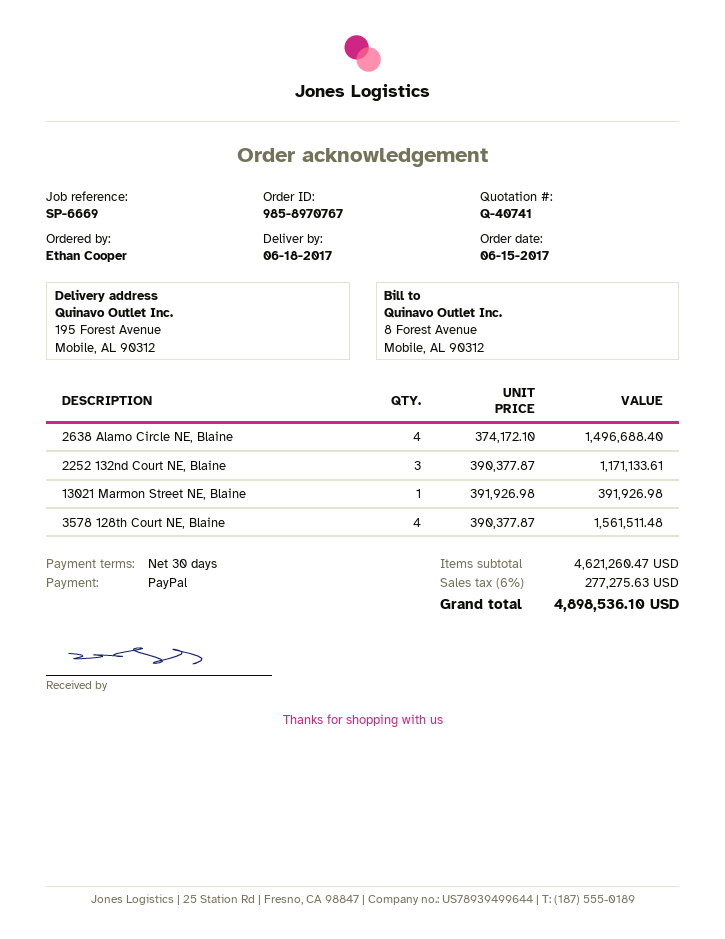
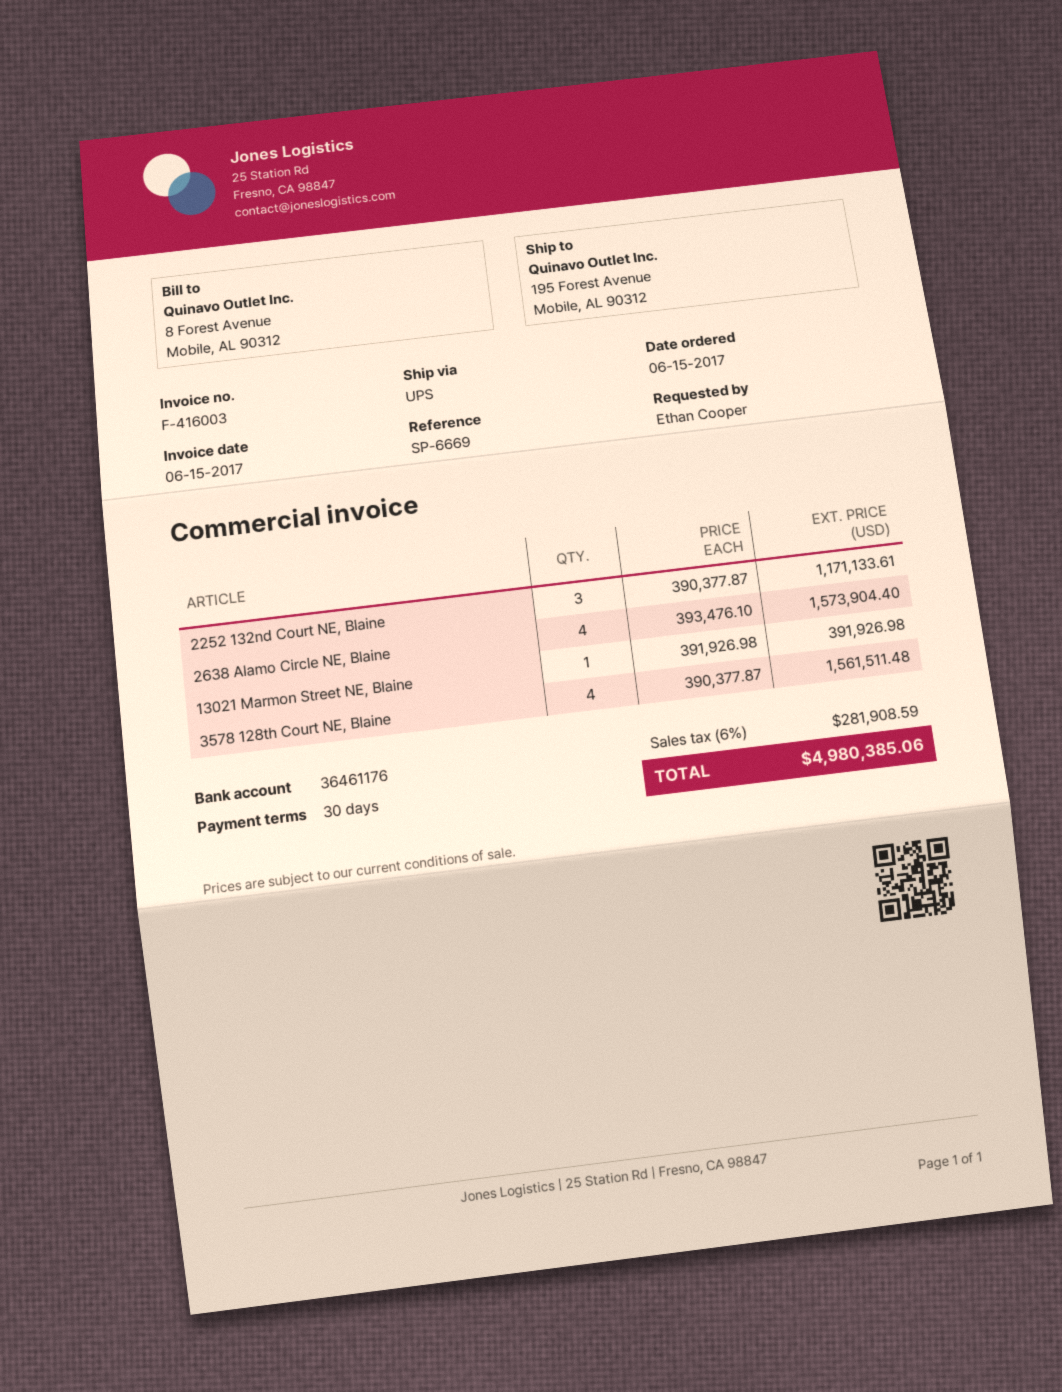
2638 Alamo Circle NE, Blaine: 4 x 374172.10 = 1496688.40 -> 4 x 393476.10 = 1573904.40
tax: 6% = 277275.63 -> 6% = 281908.59
total: 4898536.10 -> 4980385.06

